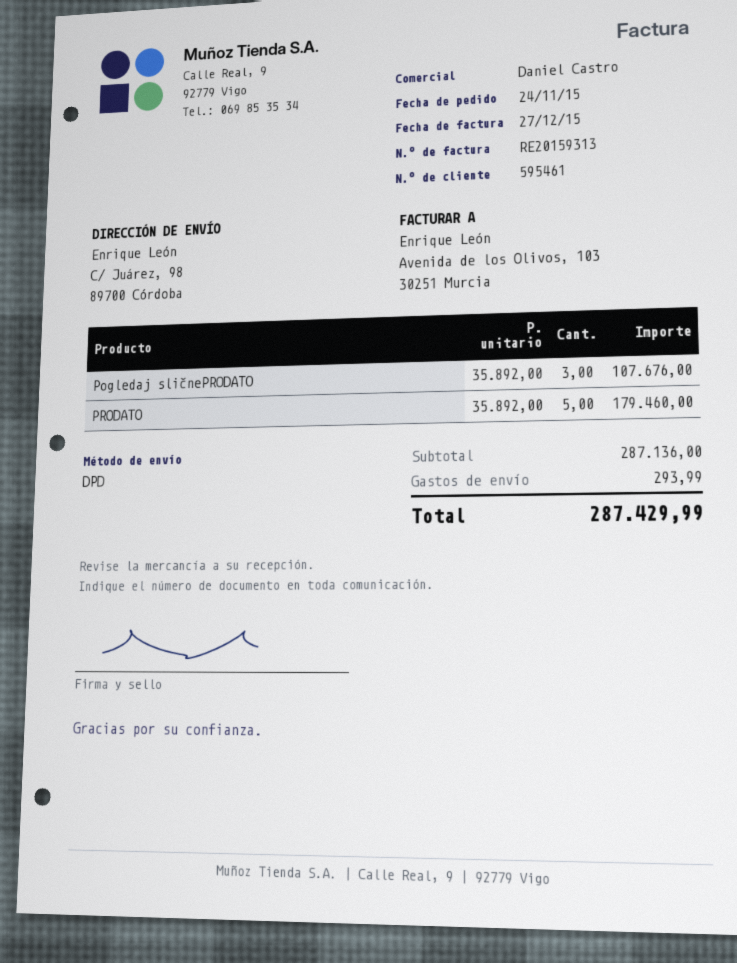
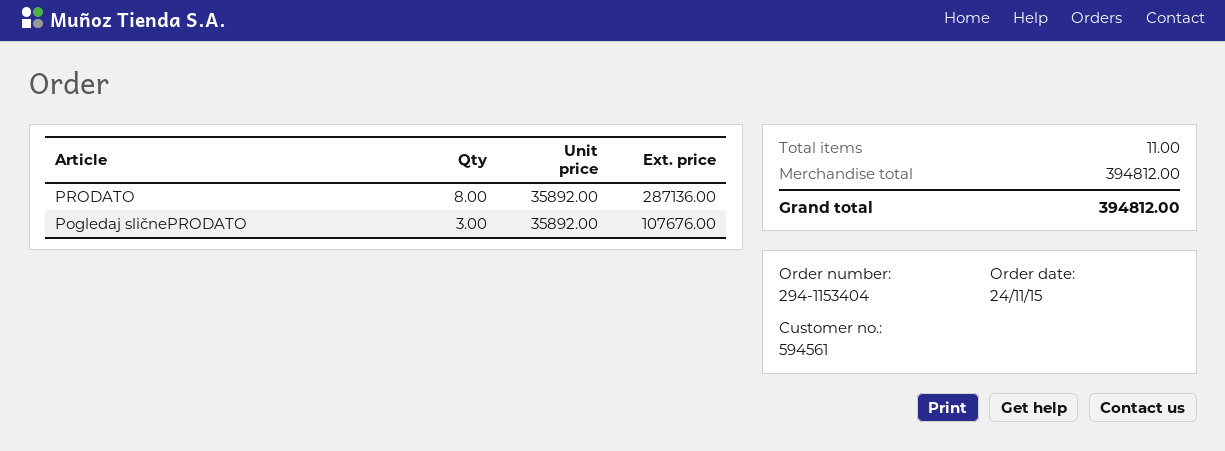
customer number: 595461 -> 594561
PRODATO: 5 x 35892.00 = 179460.00 -> 8 x 35892.00 = 287136.00
subtotal: 287136.00 -> 394812.00
shipping: 293.99 -> none
total: 287429.99 -> 394812.00

